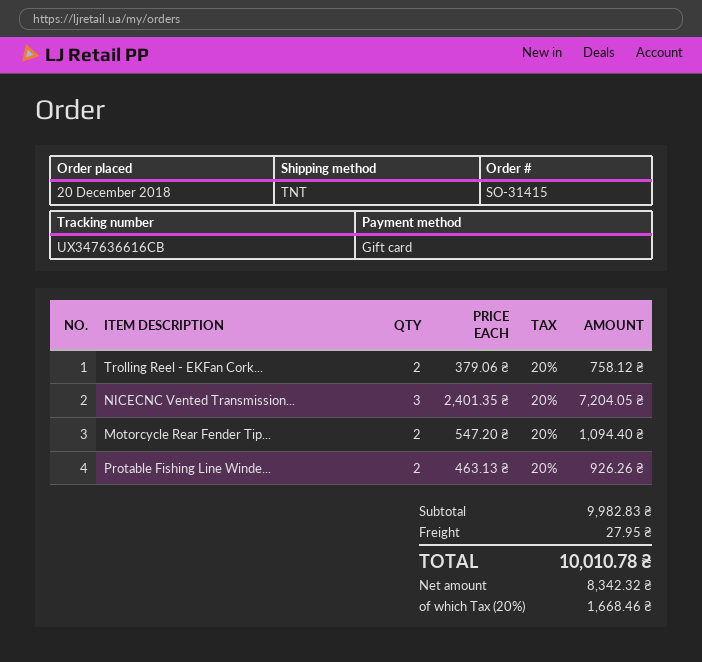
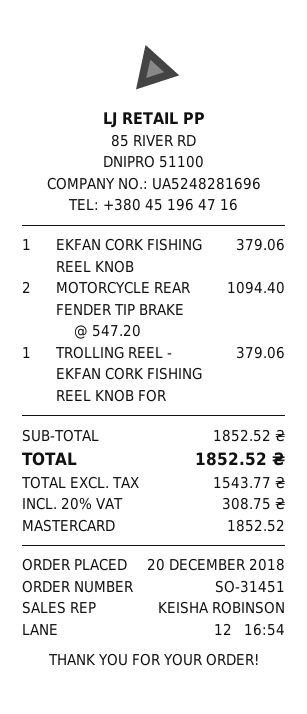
order number: SO-31415 -> SO-31451
payment method: gift card -> Mastercard
Trolling Reel - EKFan Cork...: 2 x 379.06 = 758.12 -> 1 x 379.06 = 379.06
NICECNC Vented Transmission...: 3 x 2401.35 = 7204.05 -> none
Protable Fishing Line Winde...: 2 x 463.13 = 926.26 -> none
EKFAN CORK FISHING REEL KNOB: none -> 1 x 379.06 = 379.06
subtotal: 9982.83 -> 1852.52
shipping: 27.95 -> none
net: 8342.32 -> 1543.77
tax: 20% = 1668.46 -> 20% = 308.75
total: 10010.78 -> 1852.52

